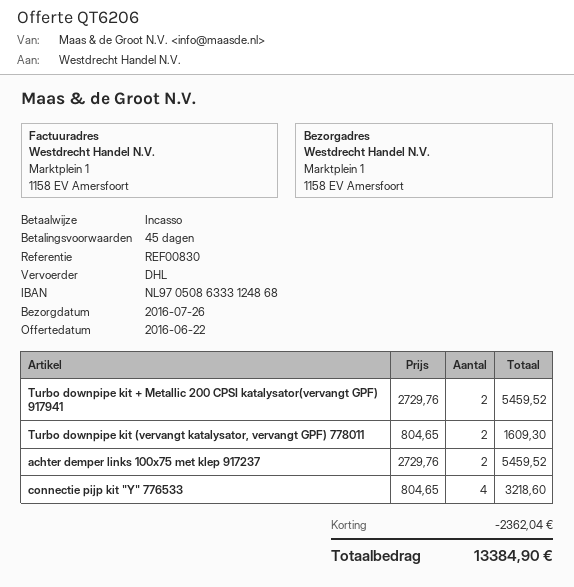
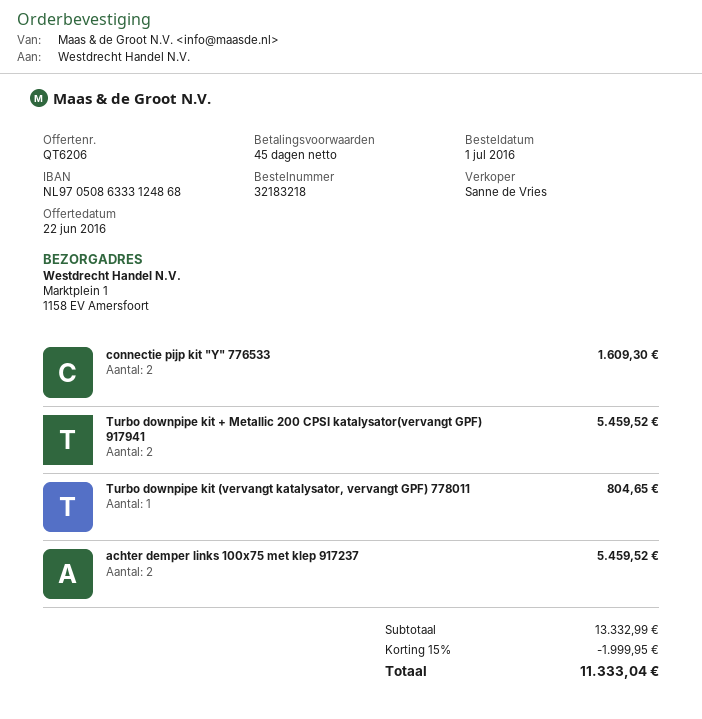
Turbo downpipe kit (vervangt katalysator, vervangt GPF) 778011: 2 for 1609.30 -> 1 for 804.65
connectie pijp kit "Y" 776533: 4 for 3218.60 -> 2 for 1609.30
discount: 2362.04 -> 1999.95
total: 13384.90 -> 11333.04

